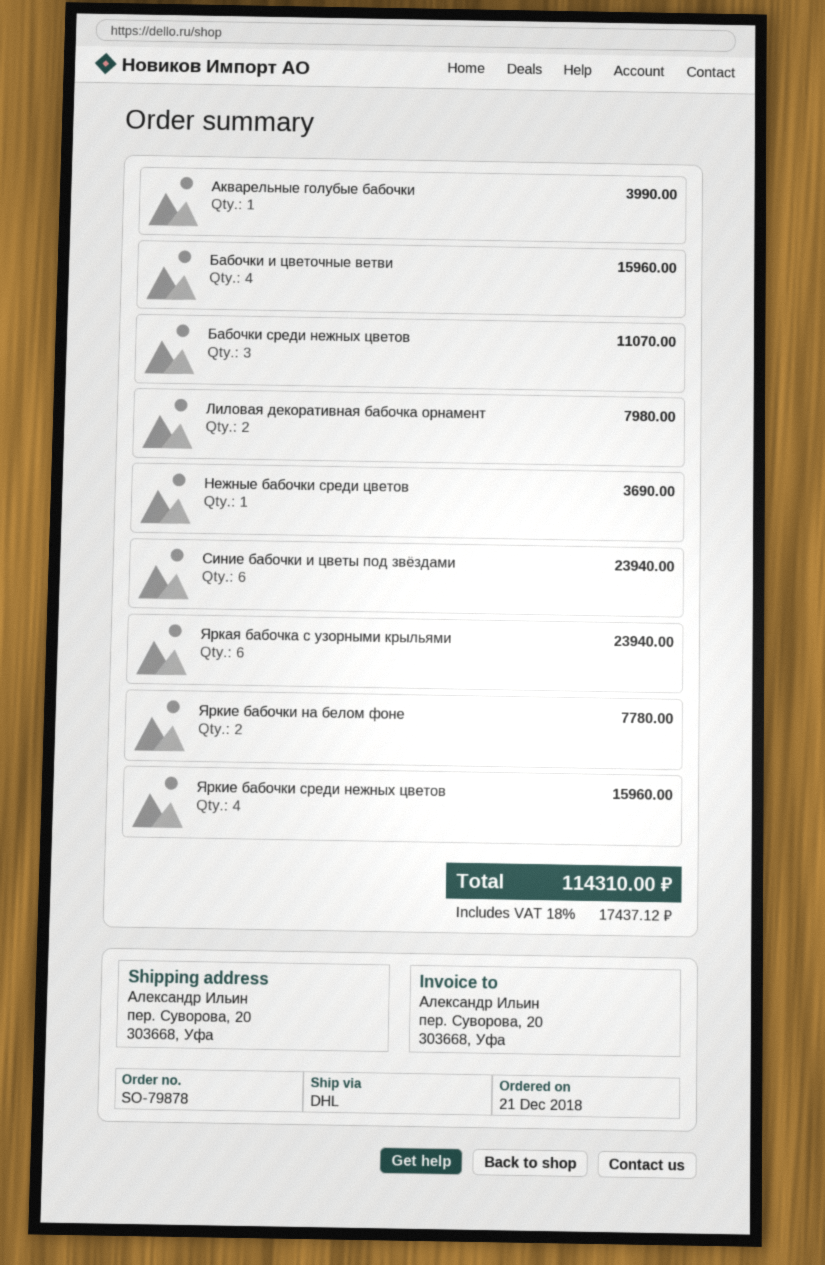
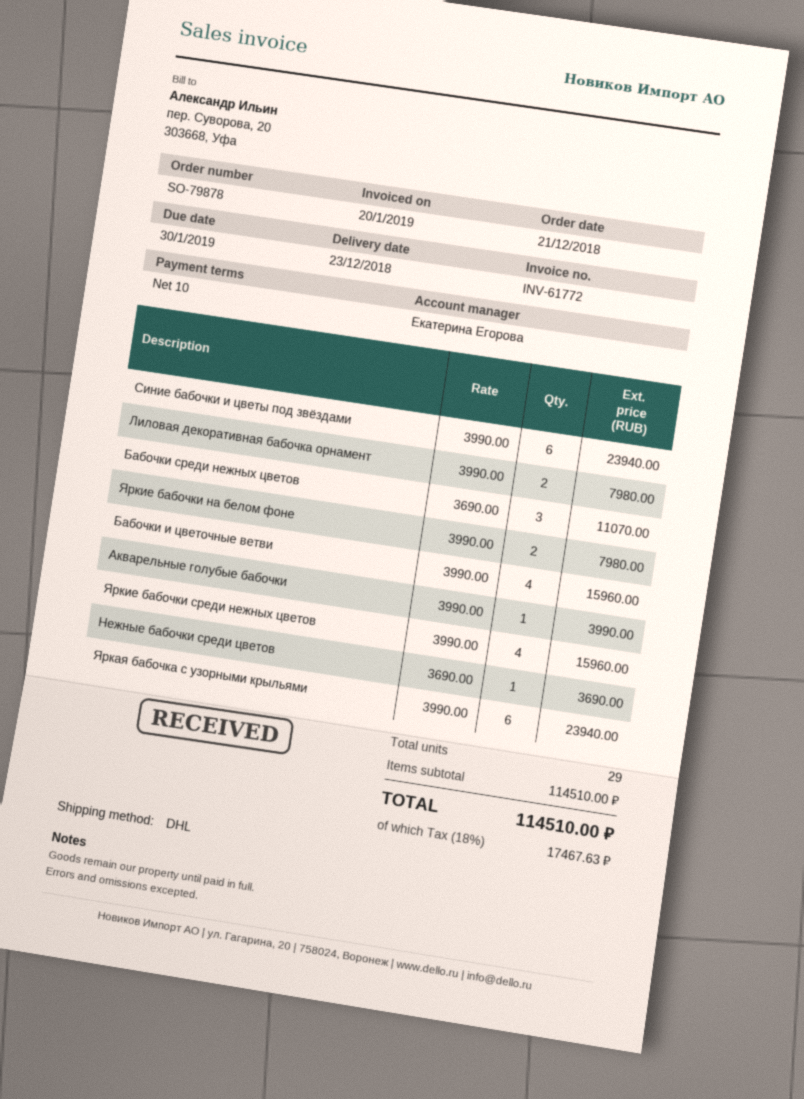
Яркие бабочки на белом фоне: 2 for 7780.00 -> 2 for 7980.00
tax: 18% = 17437.12 -> 18% = 17467.63
total: 114310.00 -> 114510.00

